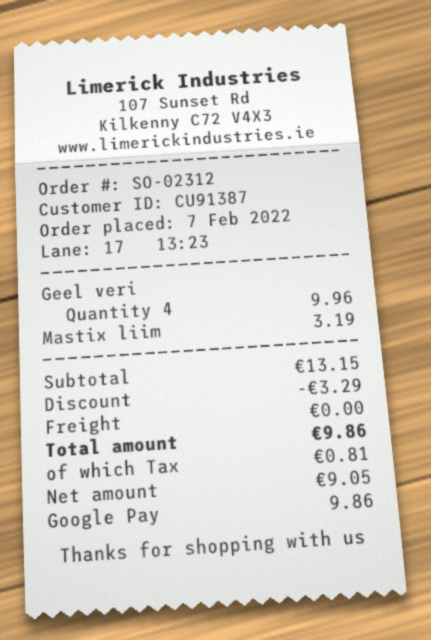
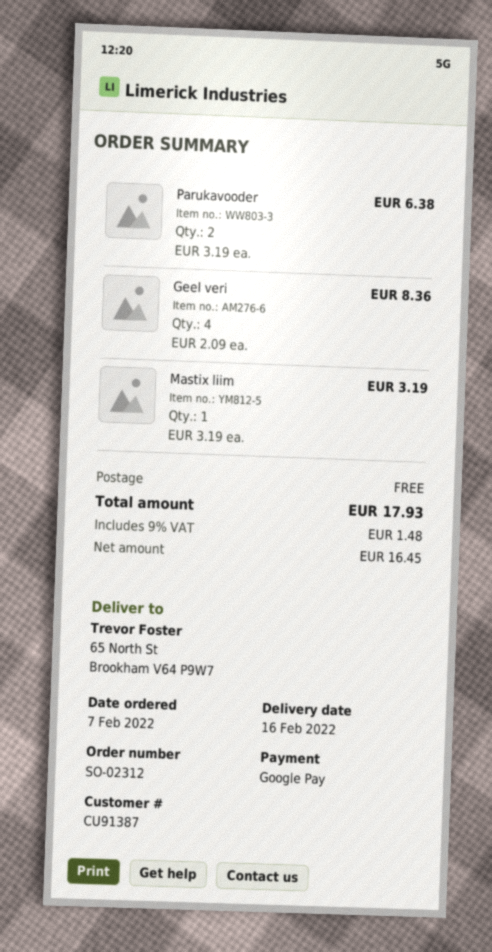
Geel veri: 4 for 9.96 -> 4 for 8.36
Parukavooder: none -> 2 for 6.38
discount: 3.29 -> none
net: 9.05 -> 16.45
tax: 0.81 -> 1.48
total: 9.86 -> 17.93

